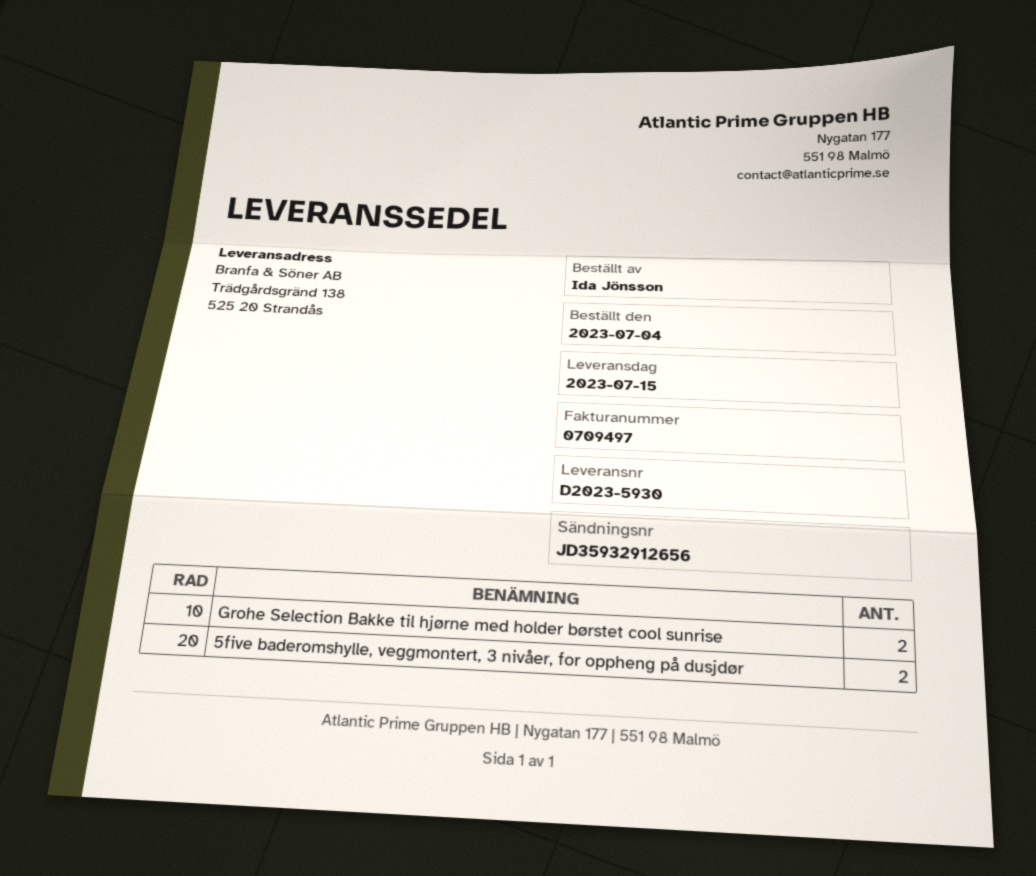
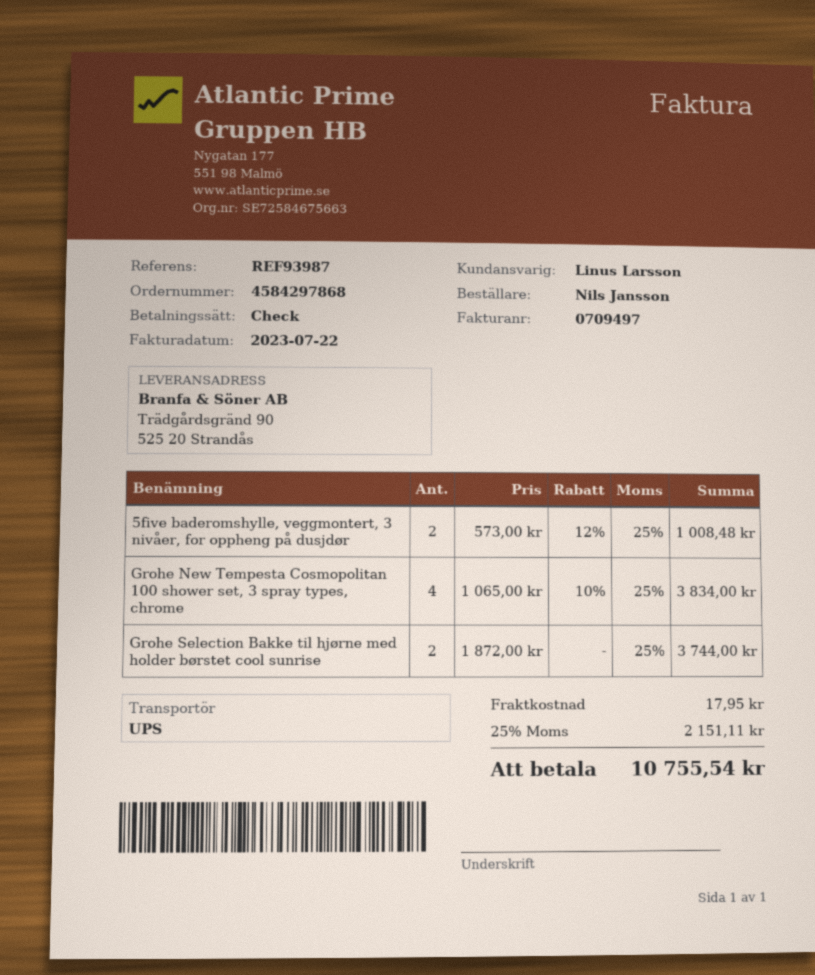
ordered by: Ida Jönsson -> Nils Jansson
ship to: Trädgårdsgränd 138, 525 20 Strandås -> Trädgårdsgränd 90, 525 20 Strandås
Grohe New Tempesta Cosmopolitan 100 shower set, 3 spray types, chrome: none -> 4

